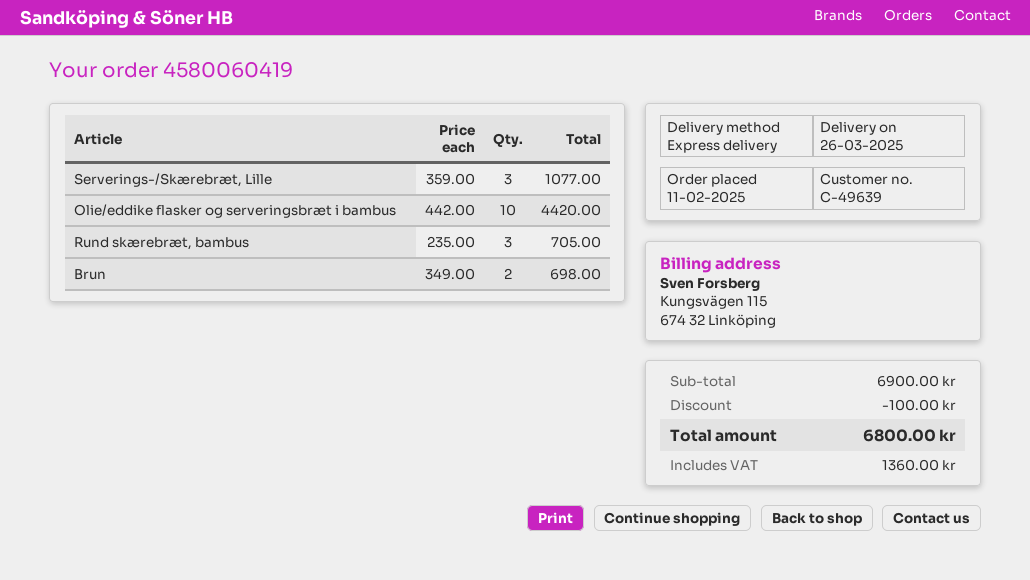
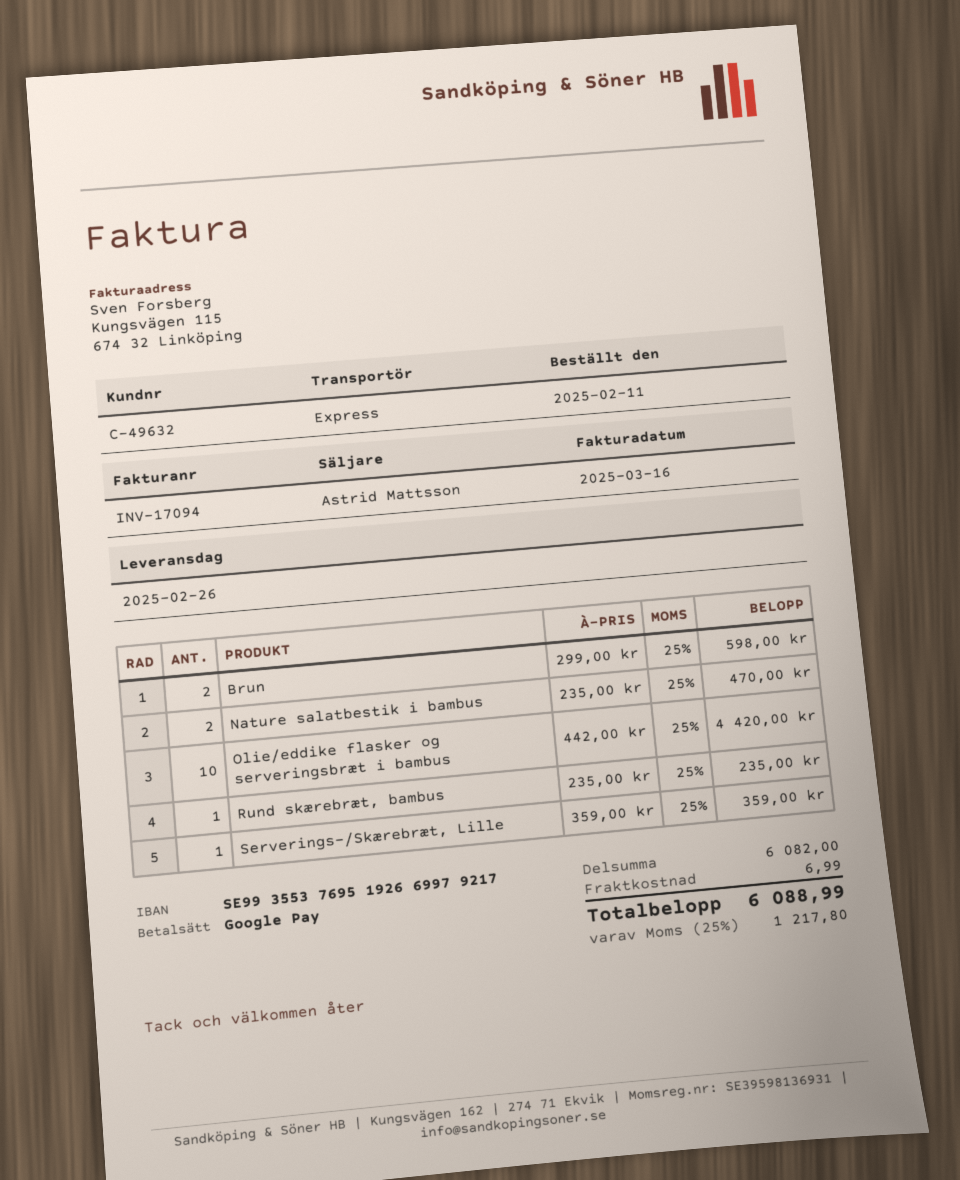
delivery date: 2025-03-26 -> 2025-02-26
customer number: C-49639 -> C-49632
Serverings-/Skærebræt, Lille: 3 x 359.00 = 1077.00 -> 1 x 359.00 = 359.00
Rund skærebræt, bambus: 3 x 235.00 = 705.00 -> 1 x 235.00 = 235.00
Brun: 2 x 349.00 = 698.00 -> 2 x 299.00 = 598.00
Nature salatbestik i bambus: none -> 2 x 235.00 = 470.00
subtotal: 6900.00 -> 6082.00
discount: 100.00 -> none
shipping: none -> 6.99
tax: 1360.00 -> 1217.80
total: 6800.00 -> 6088.99

